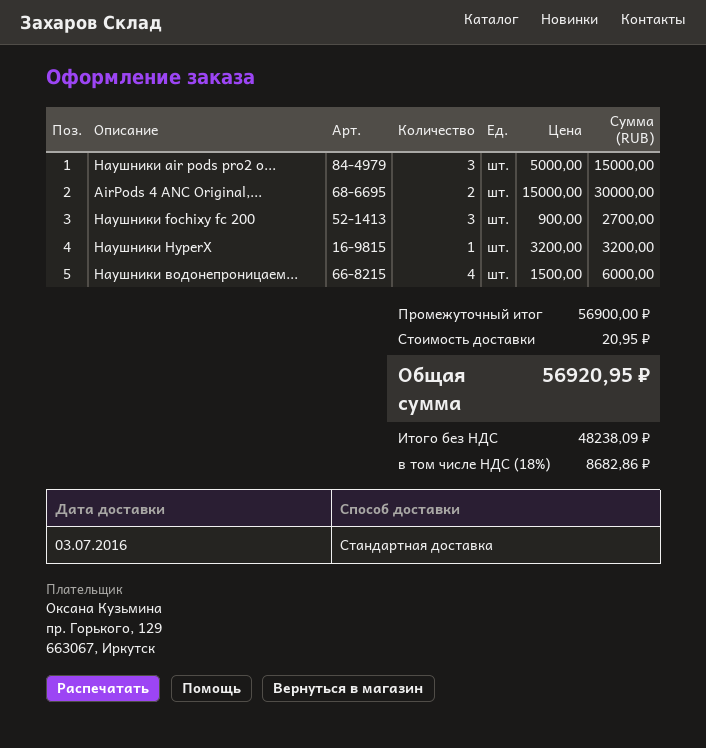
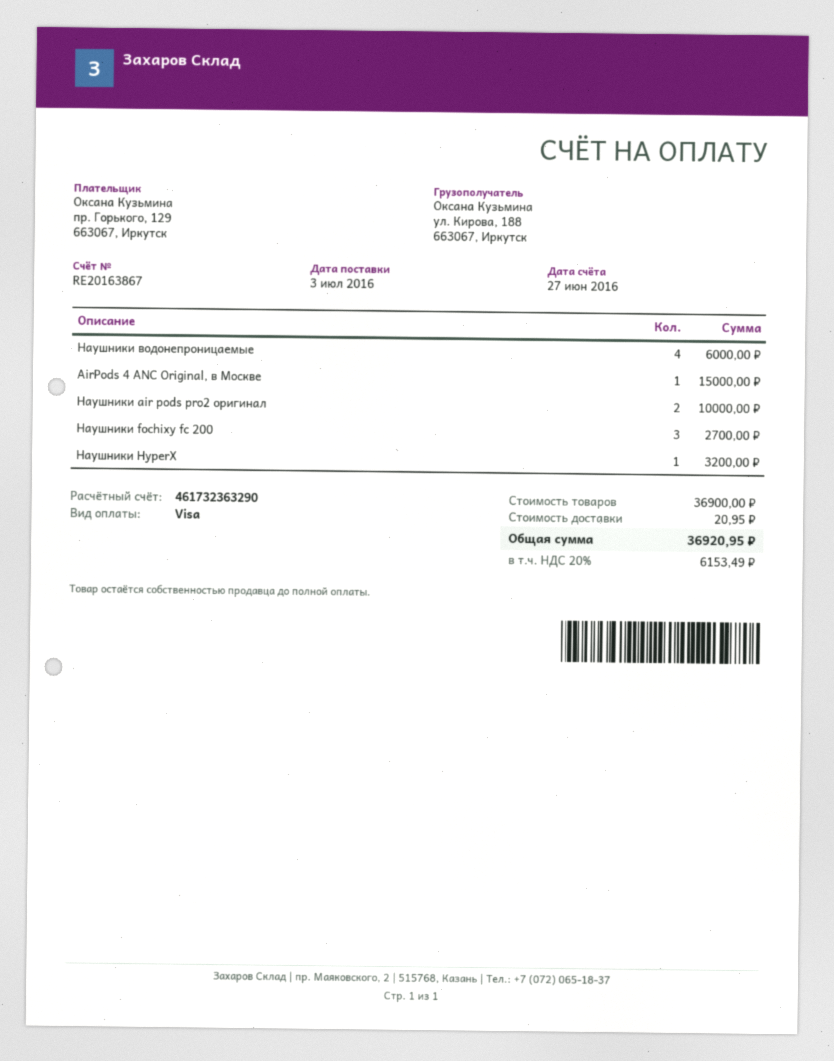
Наушники air pods pro2 о...: 3 for 15000.00 -> 2 for 10000.00
AirPods 4 ANC Original,...: 2 for 30000.00 -> 1 for 15000.00
subtotal: 56900.00 -> 36900.00
tax: 18% = 8682.86 -> 20% = 6153.49
total: 56920.95 -> 36920.95

